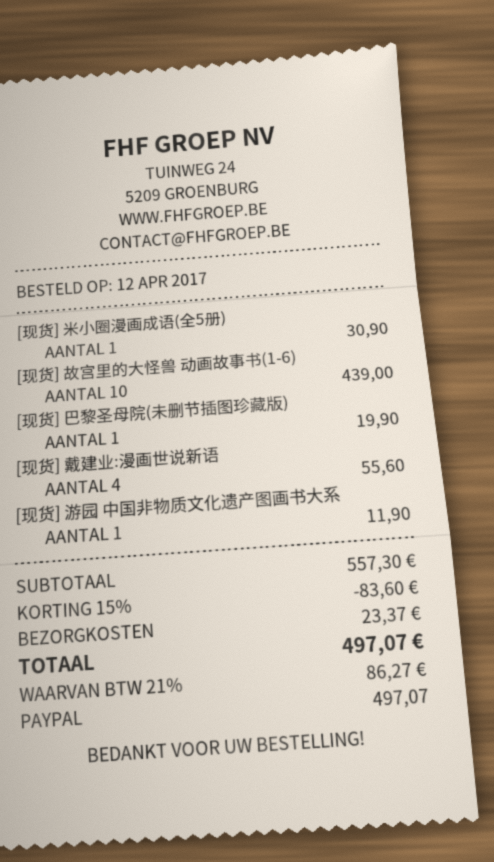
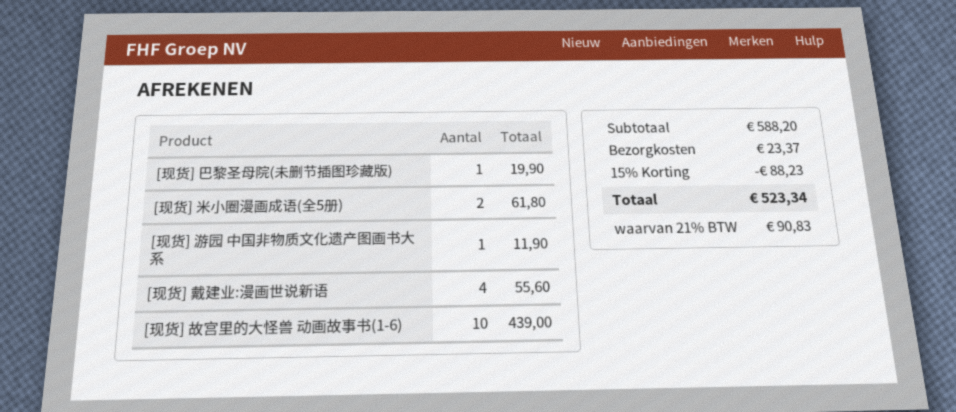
[现货] 米小圈漫画成语(全5册): 1 for 30.90 -> 2 for 61.80
subtotal: 557.30 -> 588.20
discount: 15% = 83.60 -> 15% = 88.23
tax: 21% = 86.27 -> 21% = 90.83
total: 497.07 -> 523.34

